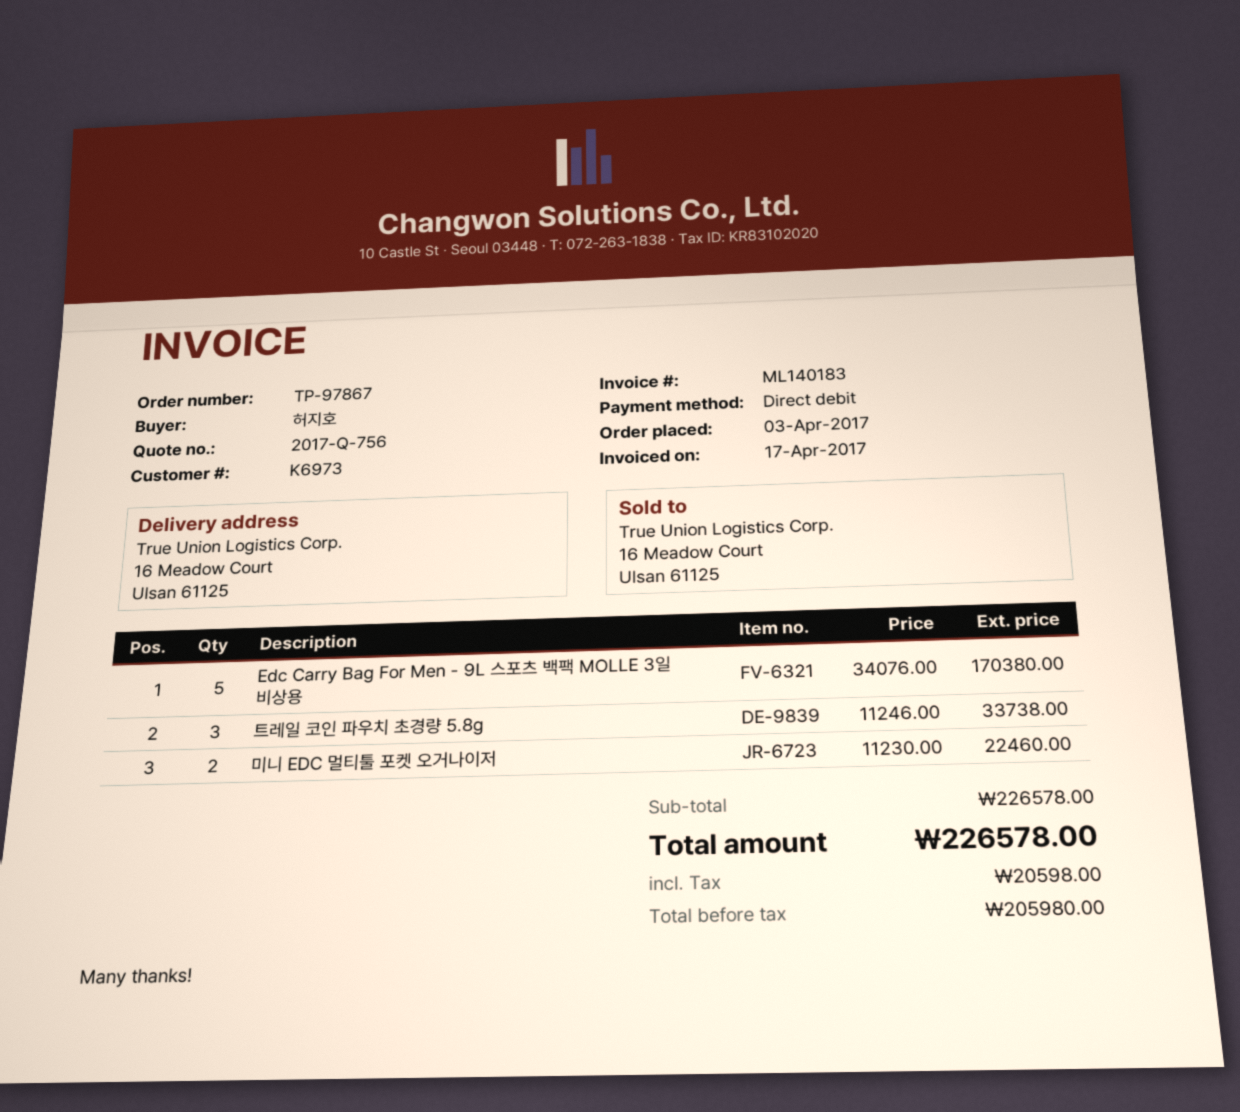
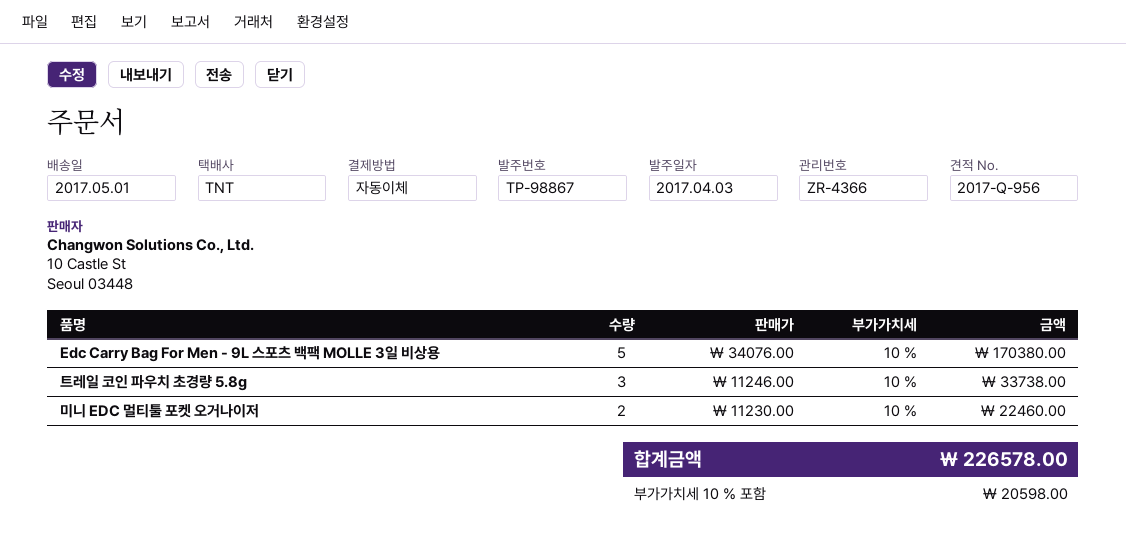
quote number: 2017-Q-756 -> 2017-Q-956
order number: TP-97867 -> TP-98867

